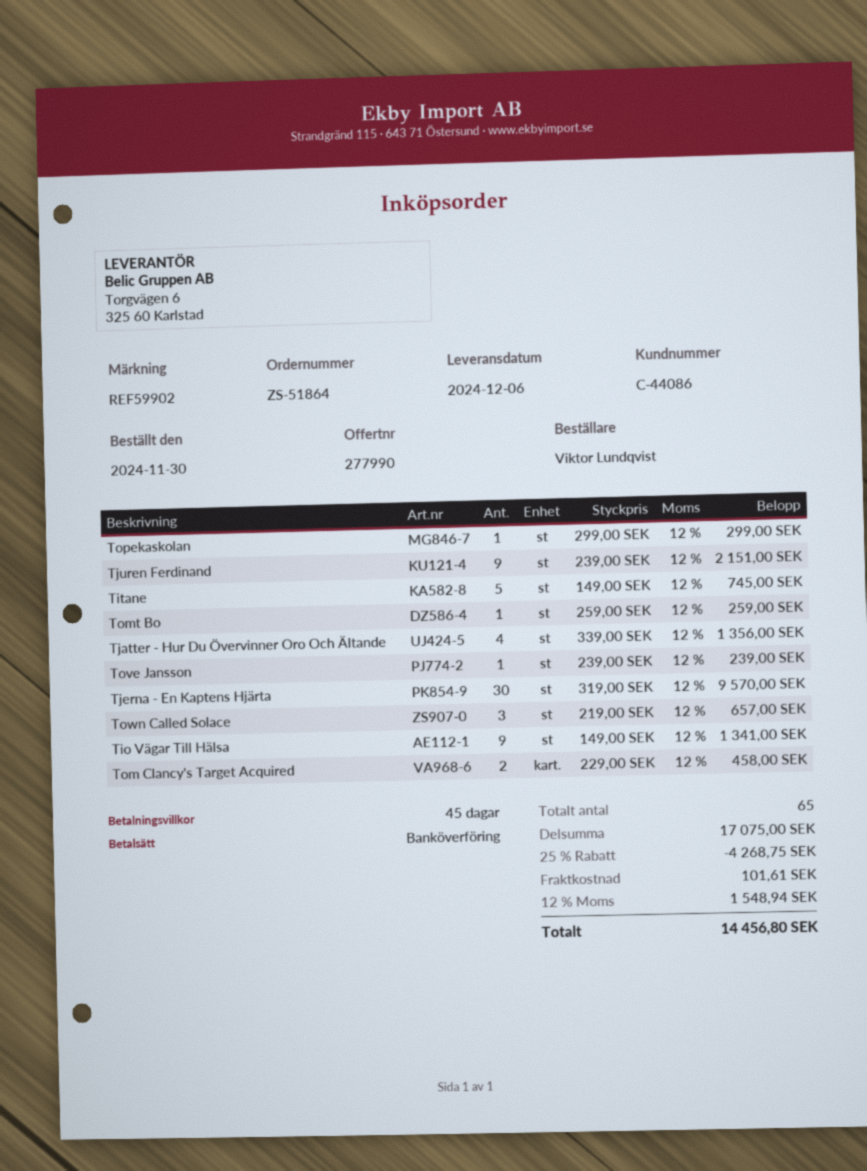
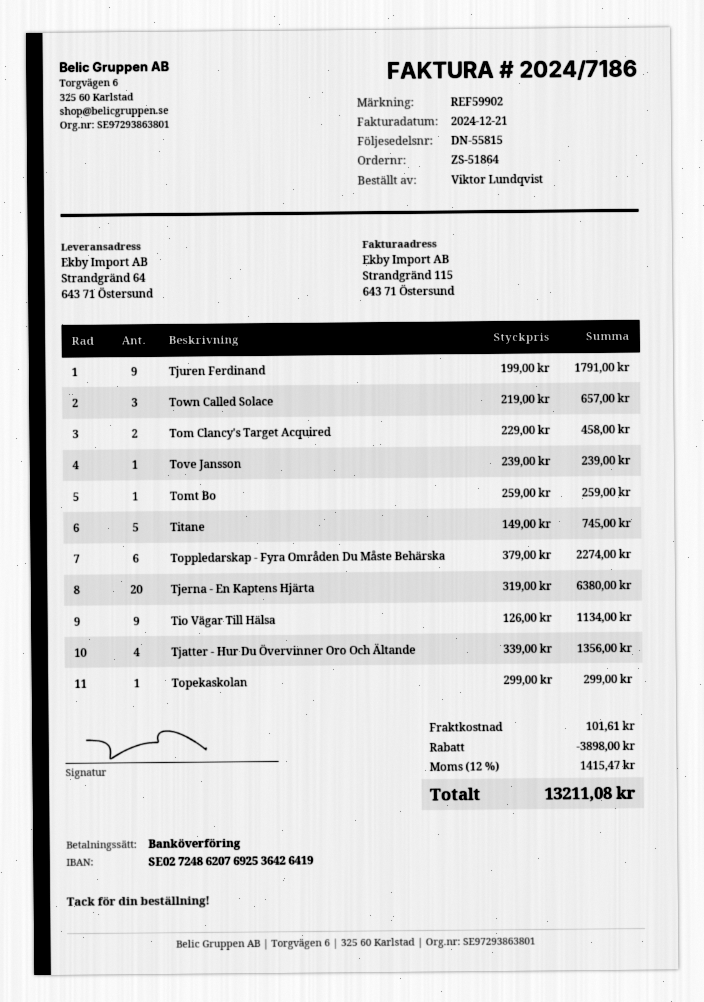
Tjuren Ferdinand: 9 x 239.00 = 2151.00 -> 9 x 199.00 = 1791.00
Tjerna - En Kaptens Hjärta: 30 x 319.00 = 9570.00 -> 20 x 319.00 = 6380.00
Tio Vägar Till Hälsa: 9 x 149.00 = 1341.00 -> 9 x 126.00 = 1134.00
Toppledarskap - Fyra Områden Du Måste Behärska: none -> 6 x 379.00 = 2274.00
discount: 4268.75 -> 3898.00
tax: 12% = 1548.94 -> 12% = 1415.47
total: 14456.80 -> 13211.08

